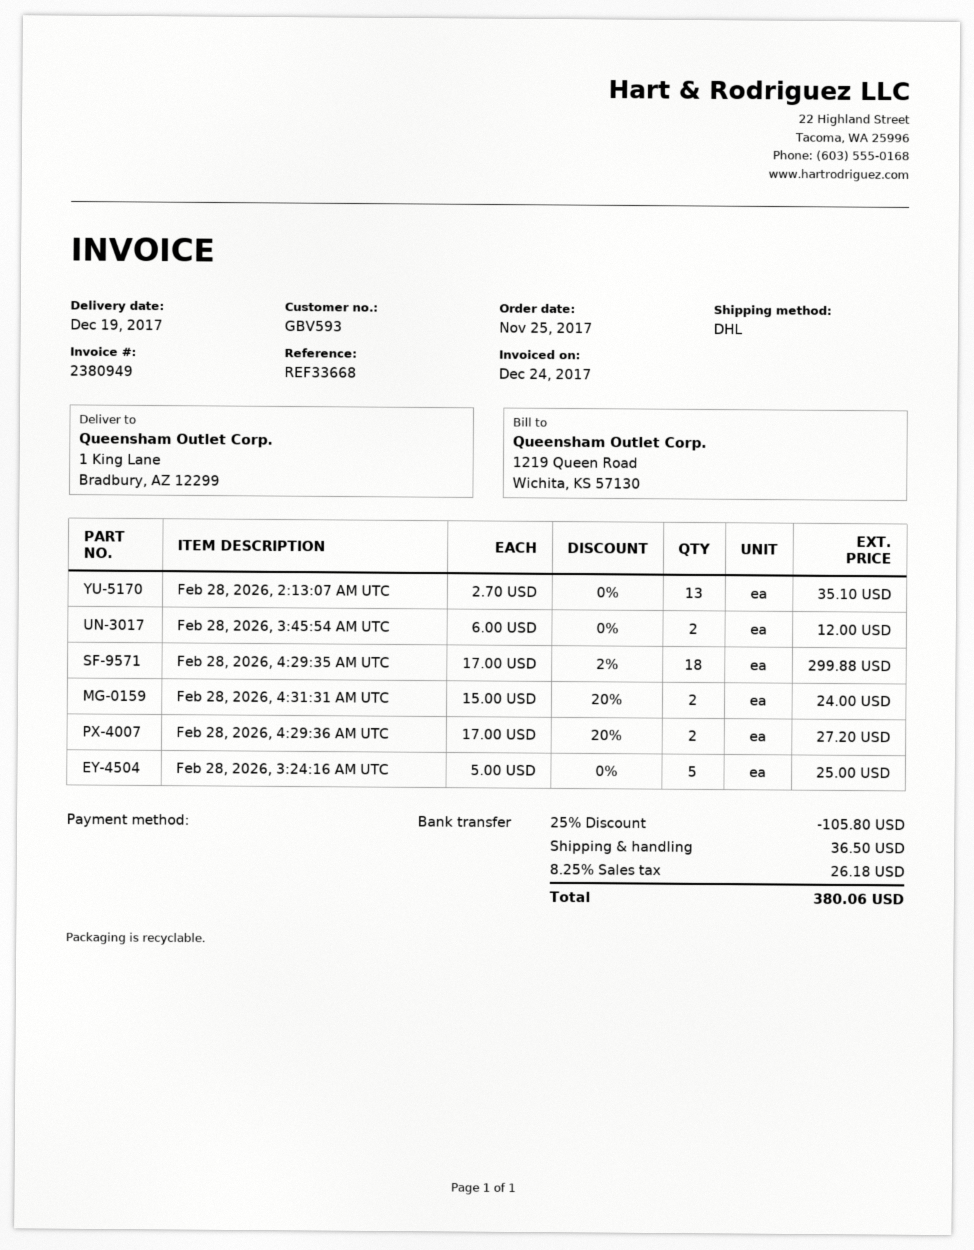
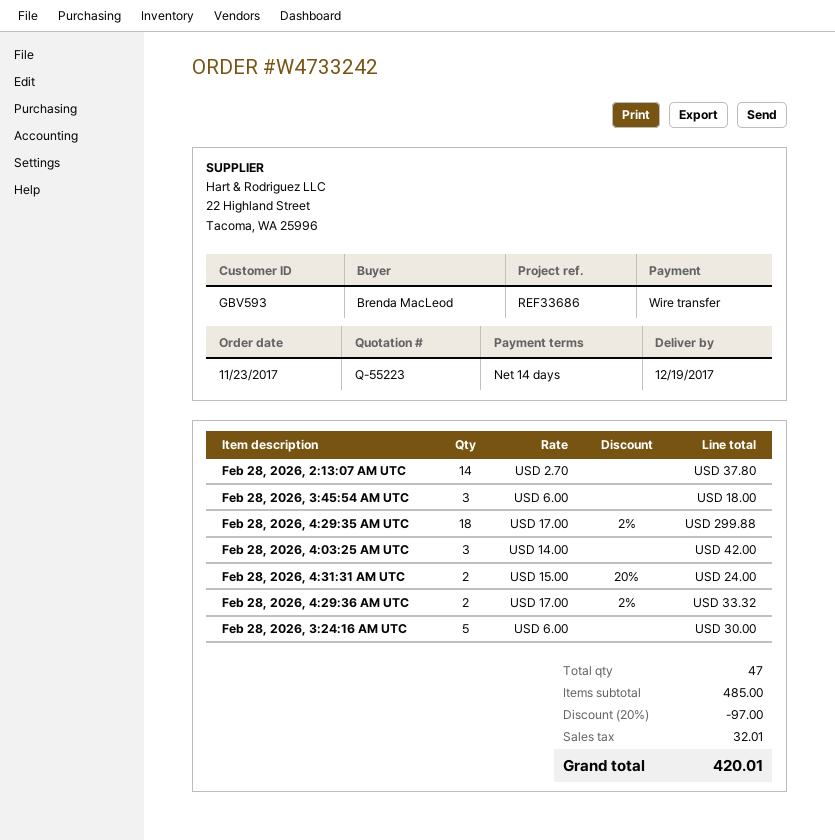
order date: 2017-11-25 -> 2017-11-23
reference: REF33668 -> REF33686
Feb 28, 2026, 2:13:07 AM UTC: 13 x 2.70 = 35.10 -> 14 x 2.70 = 37.80
Feb 28, 2026, 3:45:54 AM UTC: 2 x 6.00 = 12.00 -> 3 x 6.00 = 18.00
Feb 28, 2026, 4:29:36 AM UTC: 2 x 17.00 - 20% = 27.20 -> 2 x 17.00 - 2% = 33.32
Feb 28, 2026, 3:24:16 AM UTC: 5 x 5.00 = 25.00 -> 5 x 6.00 = 30.00
Feb 28, 2026, 4:03:25 AM UTC: none -> 3 x 14.00 = 42.00
discount: 25% = 105.80 -> 20% = 97.00
shipping: 36.50 -> none
tax: 26.18 -> 32.01
total: 380.06 -> 420.01

